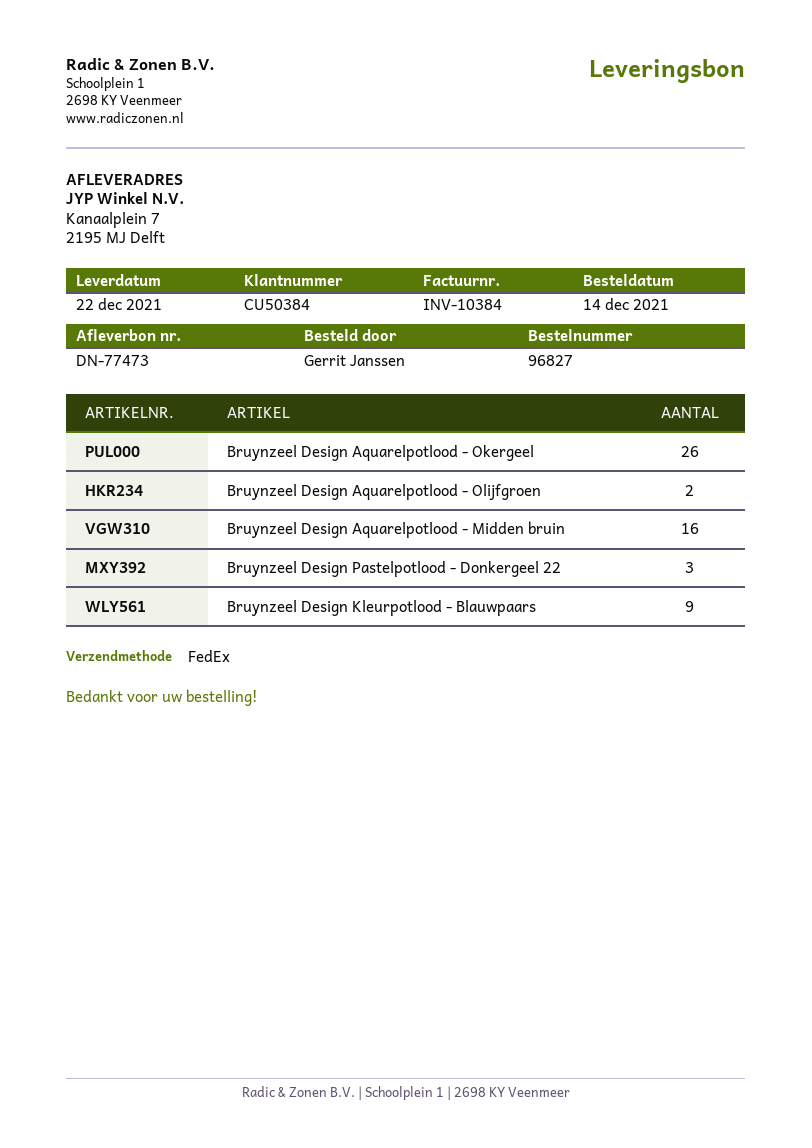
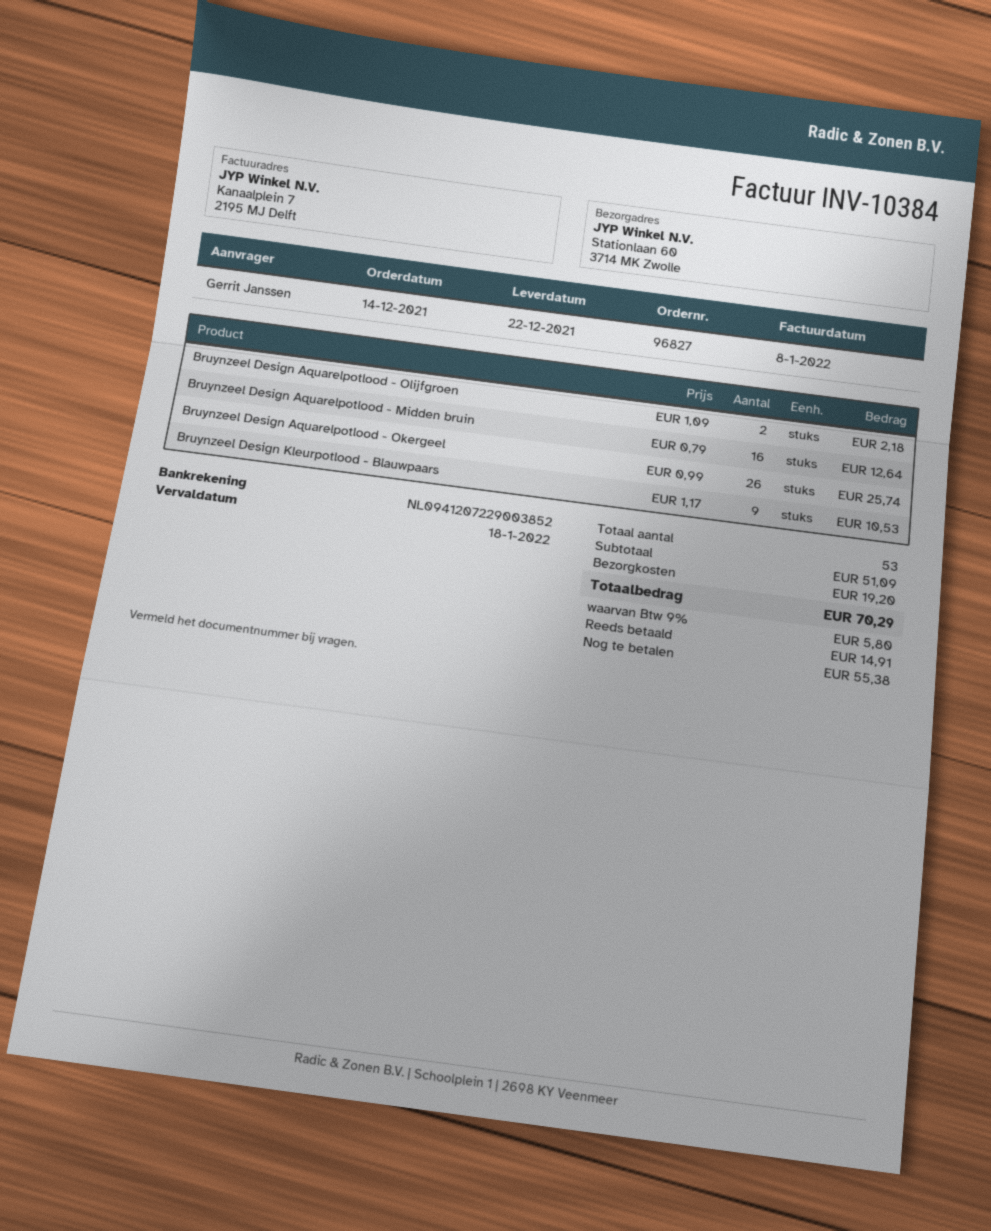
ship to: Kanaalplein 7, 2195 MJ Delft -> Stationlaan 60, 3714 MK Zwolle
Bruynzeel Design Pastelpotlood - Donkergeel 22: 3 -> none

